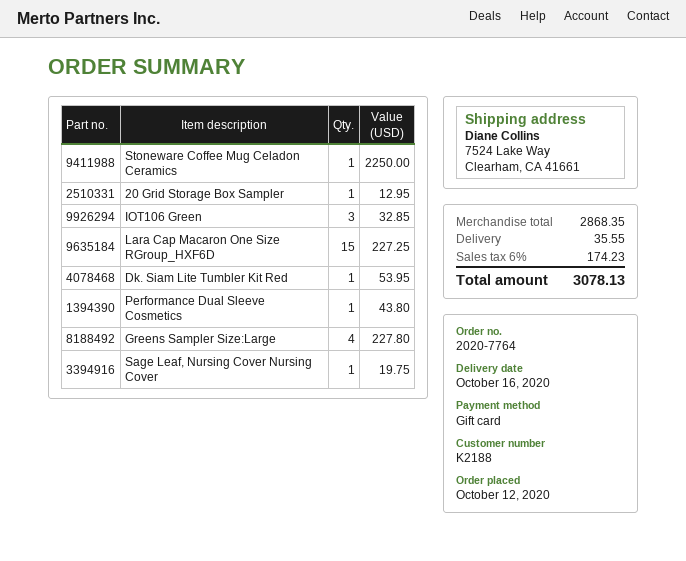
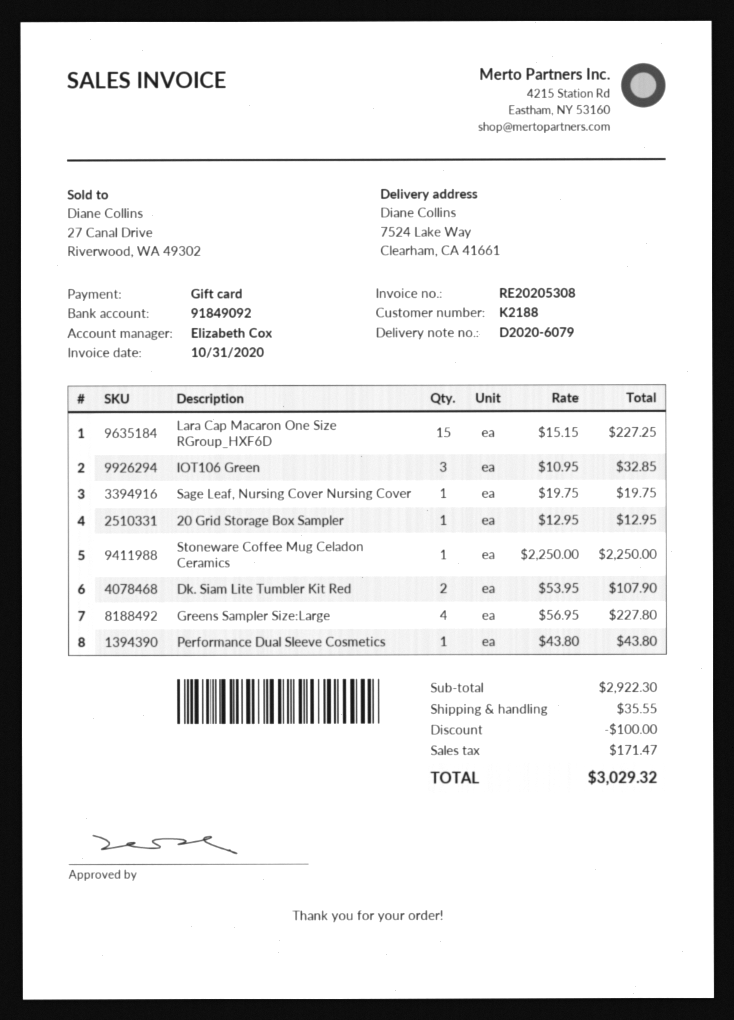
Dk. Siam Lite Tumbler Kit Red: 1 for 53.95 -> 2 for 107.90
subtotal: 2868.35 -> 2922.30
discount: none -> 100.00
tax: 174.23 -> 171.47
total: 3078.13 -> 3029.32

